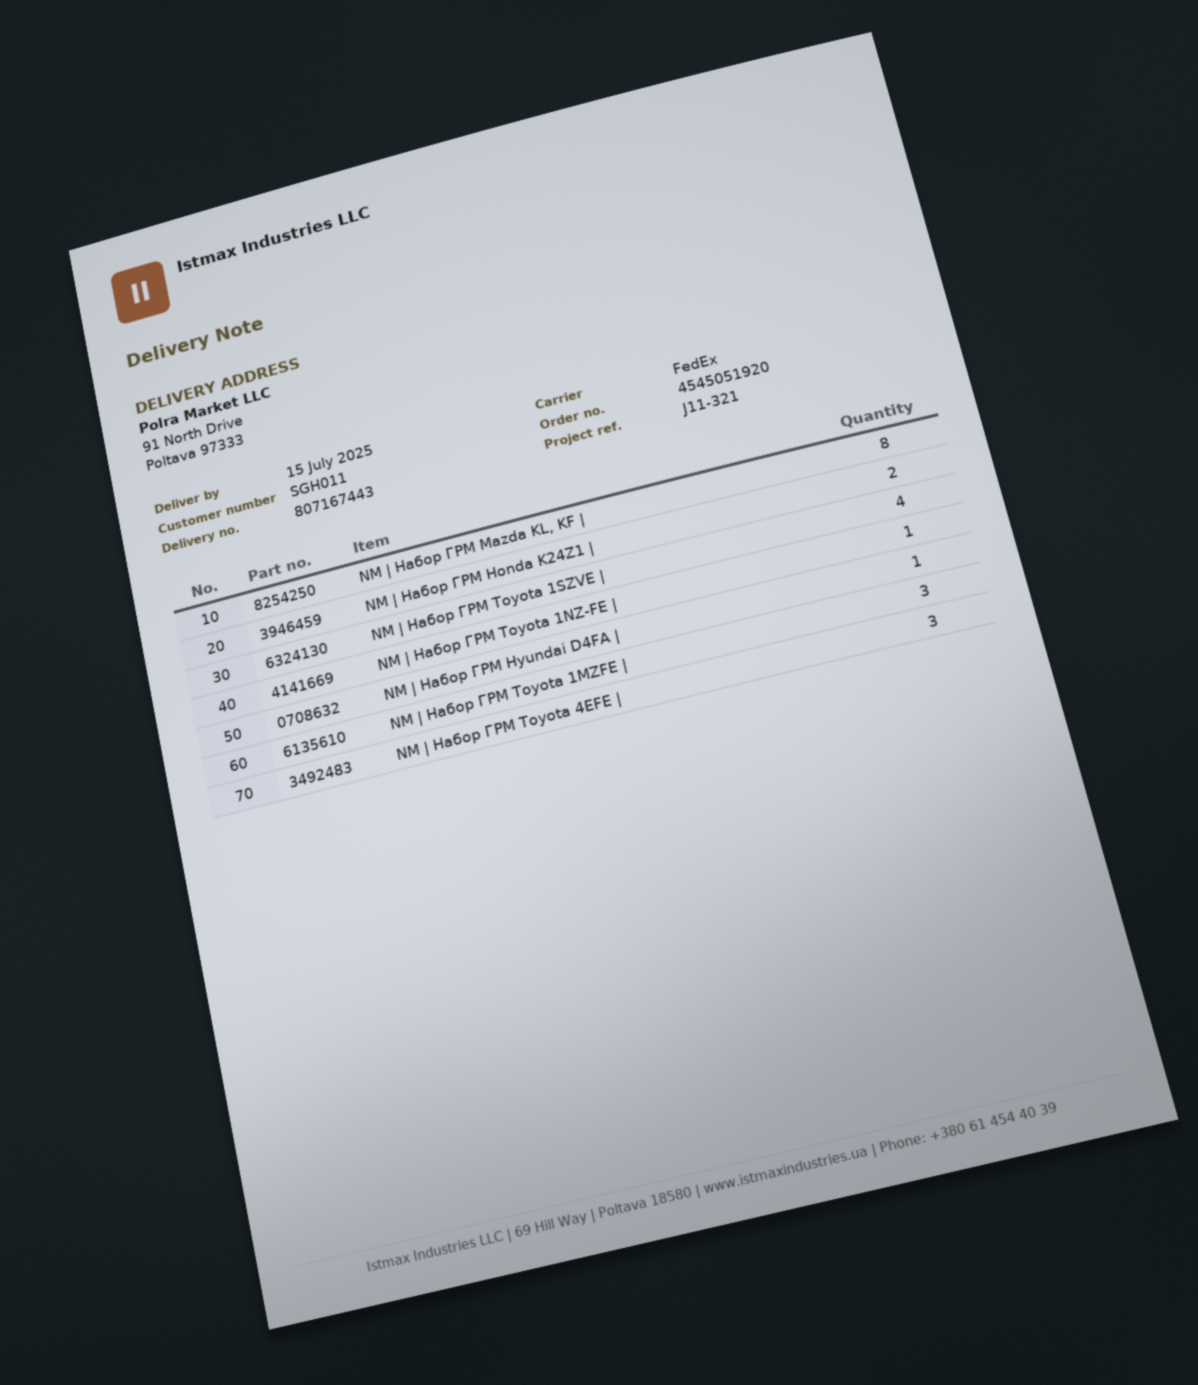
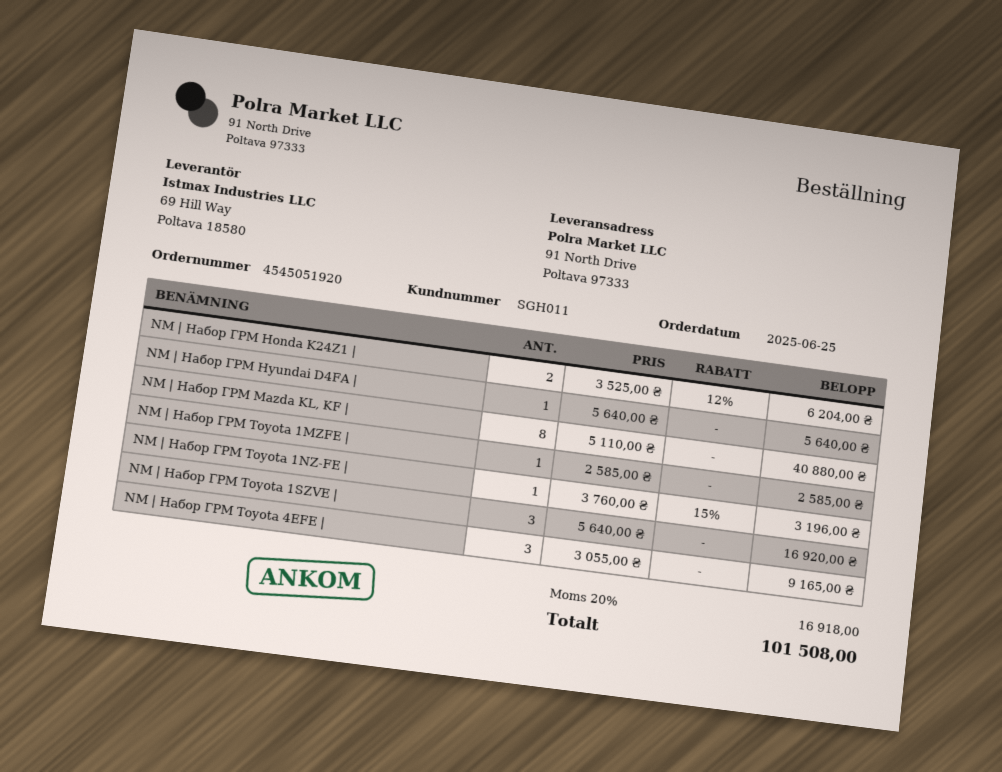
NM | Набор ГРМ Toyota 1SZVE |: 4 -> 3
NM | Набор ГРМ Toyota 1MZFE |: 3 -> 1

